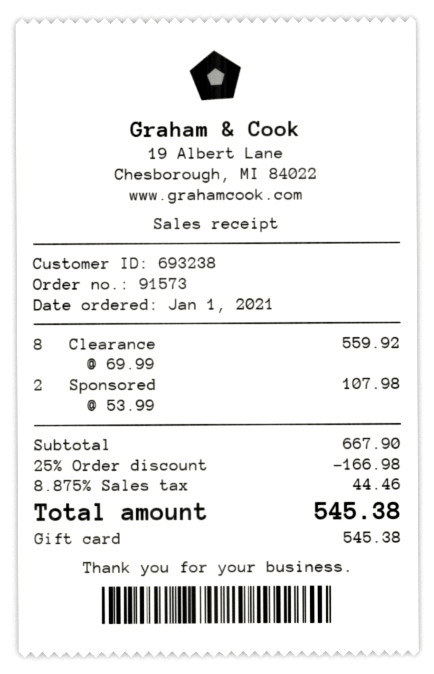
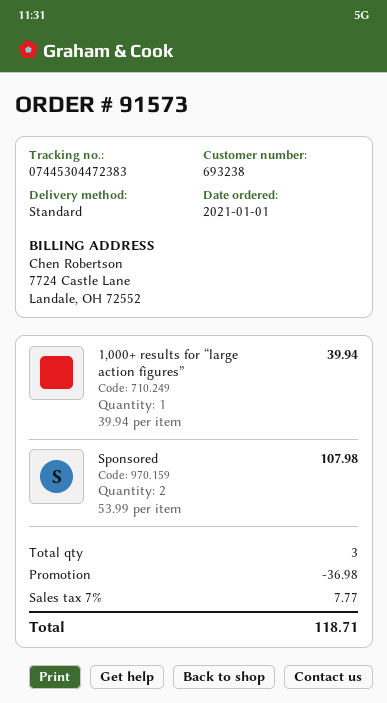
Clearance: 8 x 69.99 = 559.92 -> none
1,000+ results for “large action figures”: none -> 1 x 39.94 = 39.94
discount: 166.98 -> 36.98
tax: 8.875% = 44.46 -> 7% = 7.77
total: 545.38 -> 118.71

